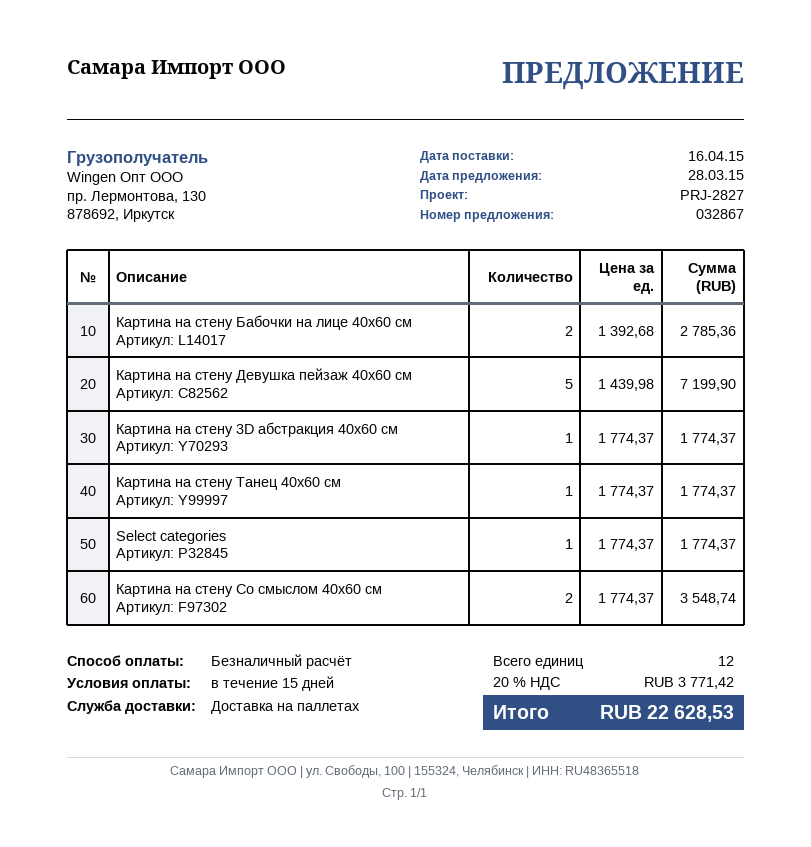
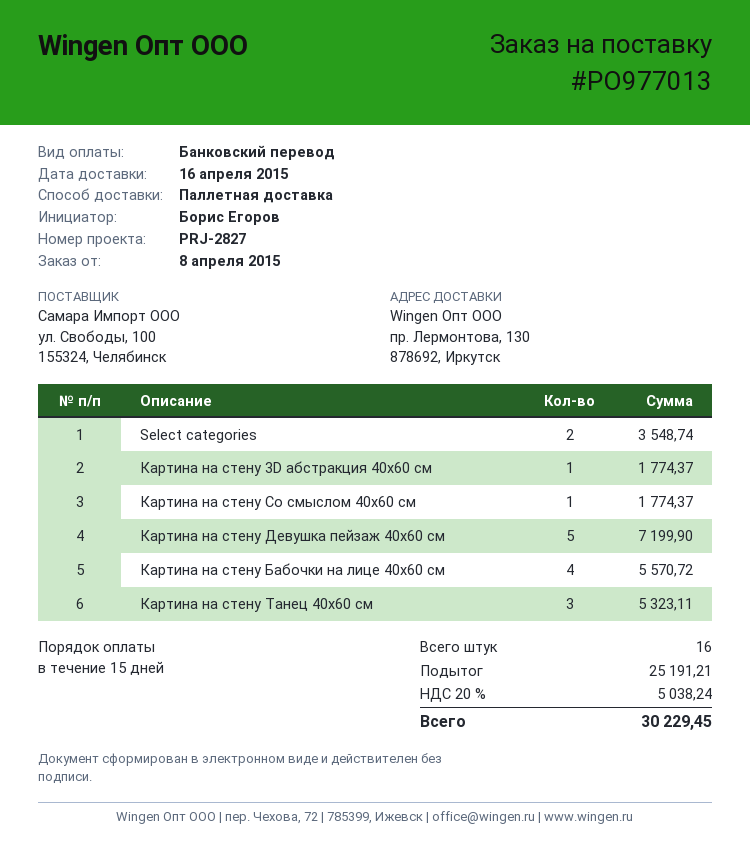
Картина на стену Бабочки на лице 40х60 см: 2 for 2785.36 -> 4 for 5570.72
Картина на стену Танец 40х60 см: 1 for 1774.37 -> 3 for 5323.11
Select categories: 1 for 1774.37 -> 2 for 3548.74
Картина на стену Со смыслом 40х60 см: 2 for 3548.74 -> 1 for 1774.37
total quantity: 12 -> 16
tax: 20% = 3771.42 -> 20% = 5038.24
total: 22628.53 -> 30229.45

